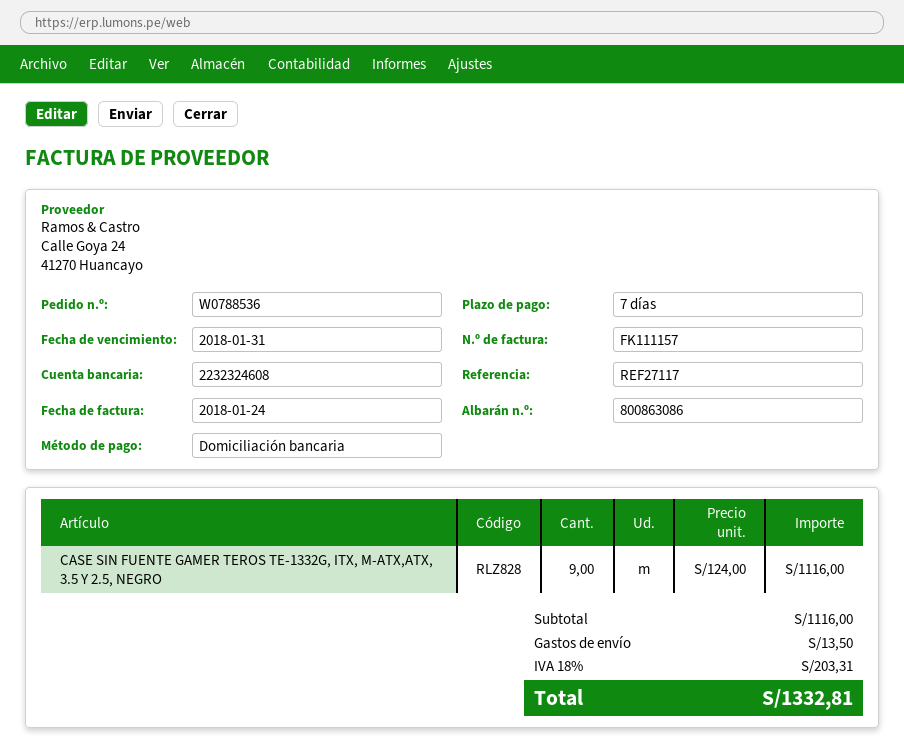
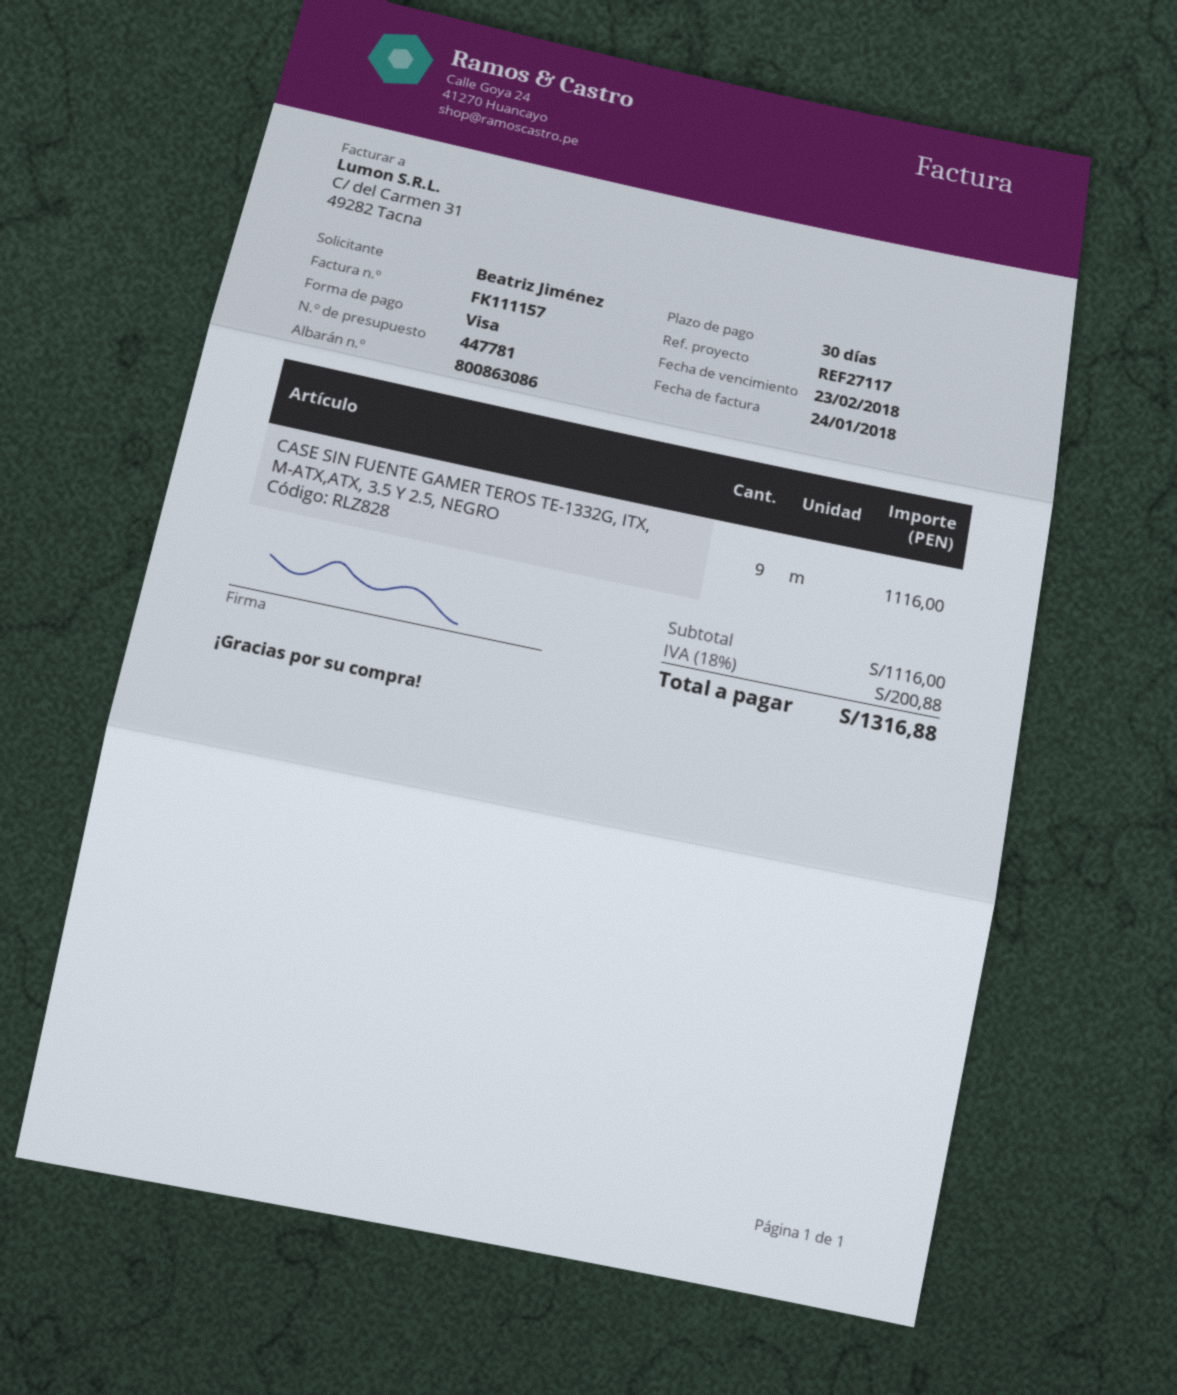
payment terms: 7 days -> 30 days
due date: 2018-01-31 -> 2018-02-23
payment method: direct debit -> Visa
shipping: 13.50 -> none
tax: 18% = 203.31 -> 18% = 200.88
total: 1332.81 -> 1316.88

